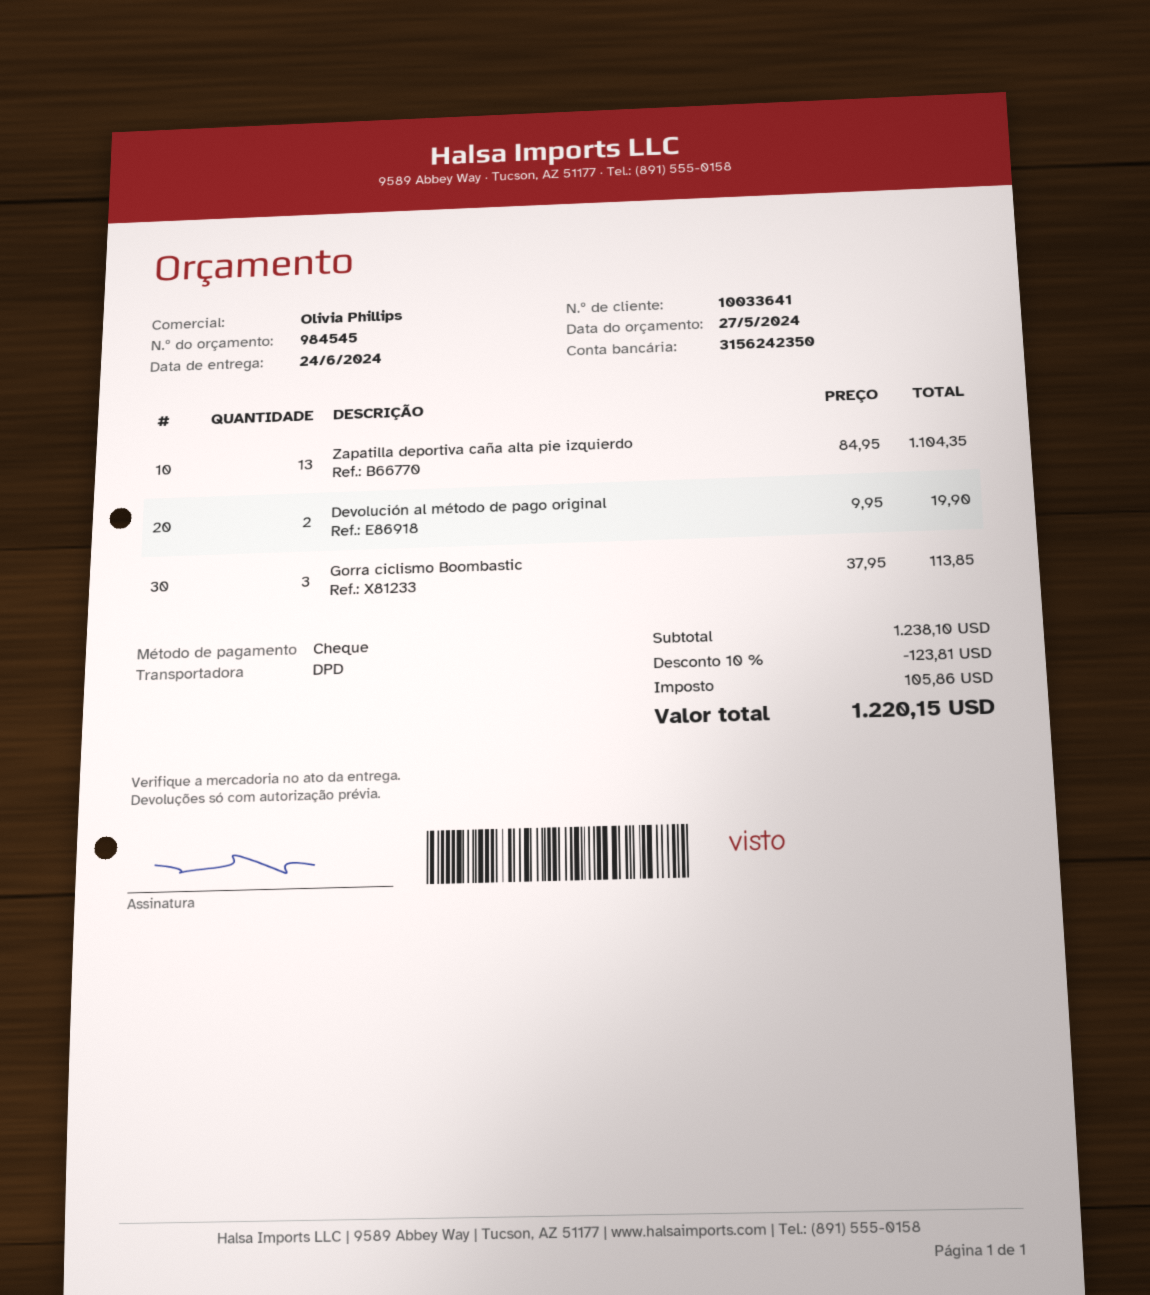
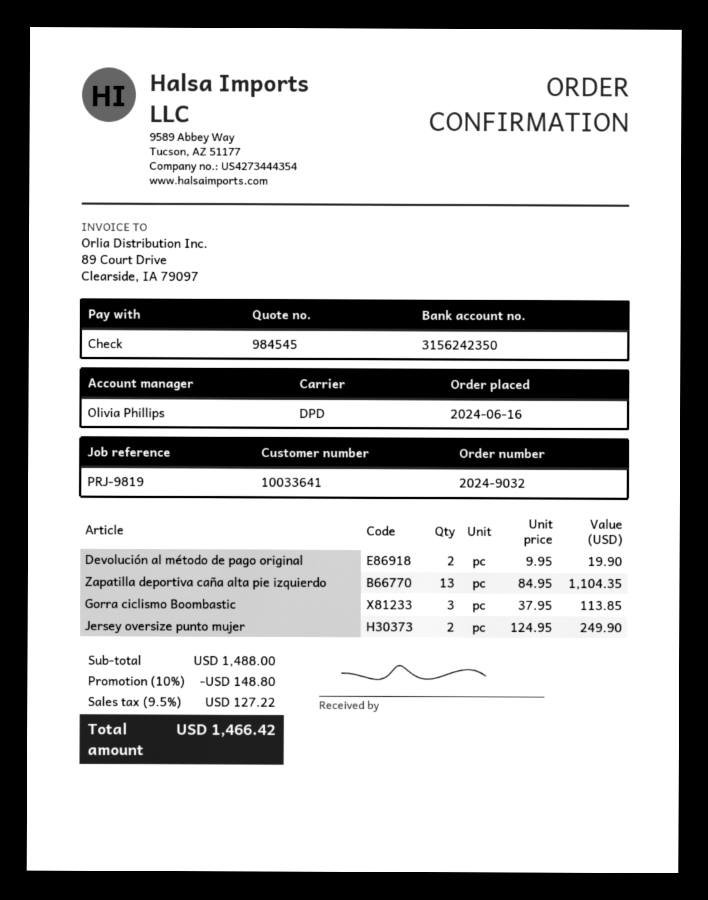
Jersey oversize punto mujer: none -> 2 x 124.95 = 249.90
subtotal: 1238.10 -> 1488.00
discount: 10% = 123.81 -> 10% = 148.80
tax: 105.86 -> 127.22
total: 1220.15 -> 1466.42

